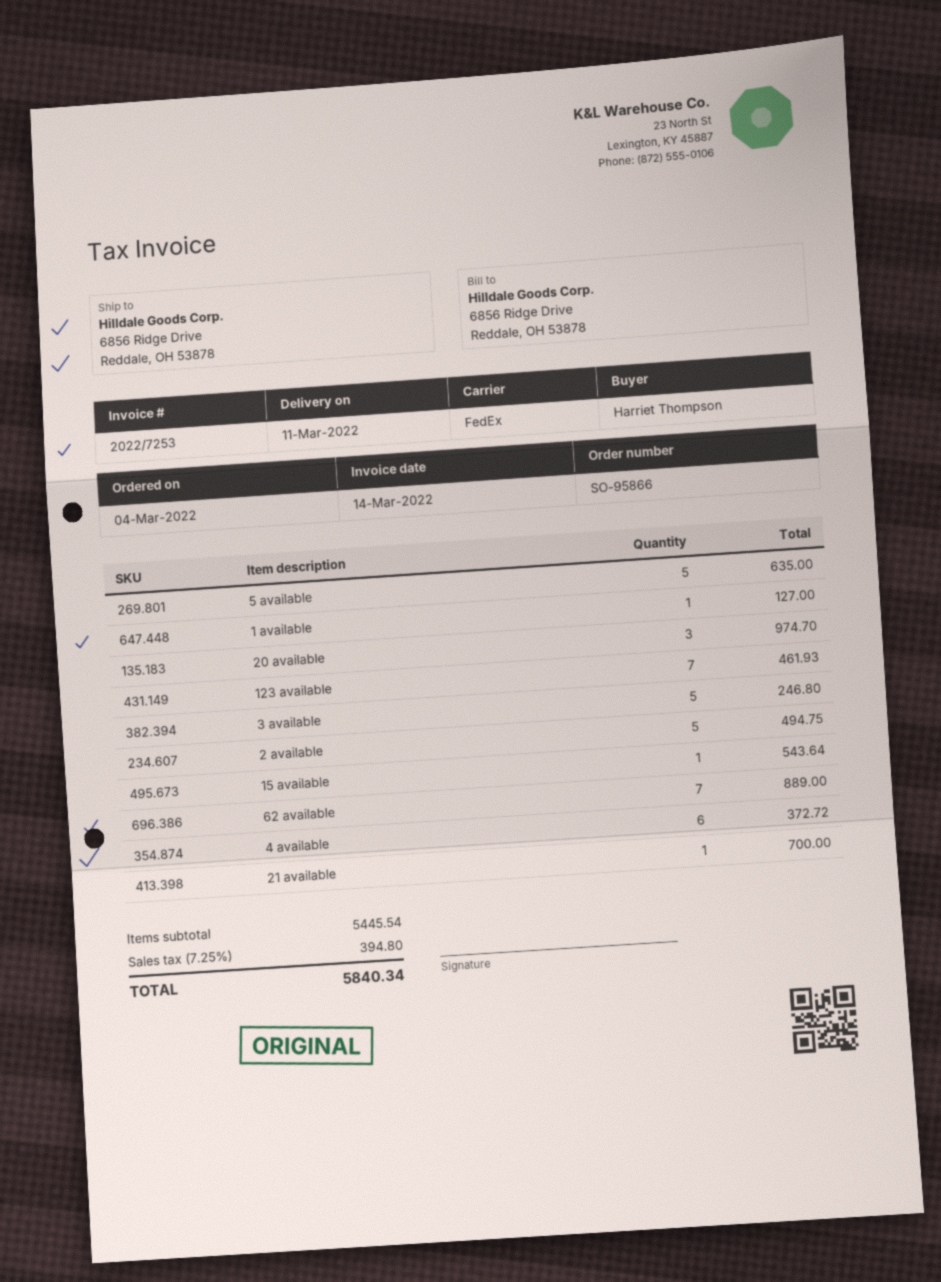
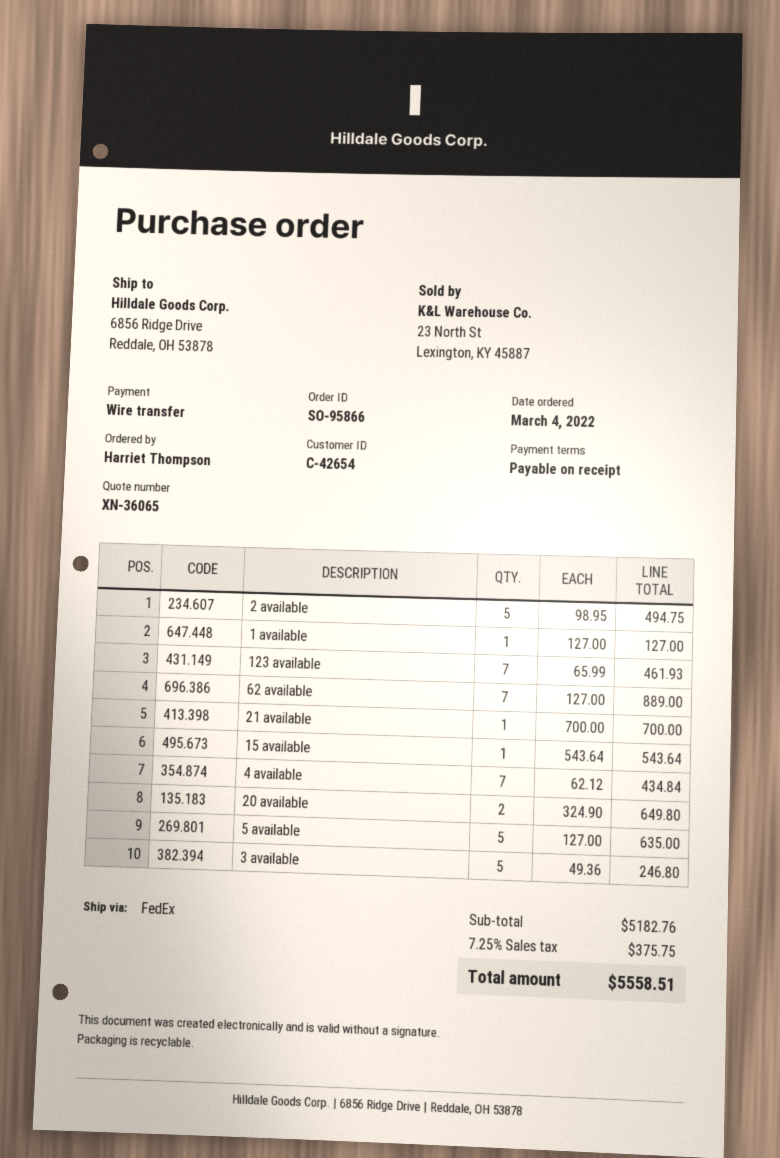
20 available: 3 for 974.70 -> 2 for 649.80
4 available: 6 for 372.72 -> 7 for 434.84
subtotal: 5445.54 -> 5182.76
tax: 7.25% = 394.80 -> 7.25% = 375.75
total: 5840.34 -> 5558.51

